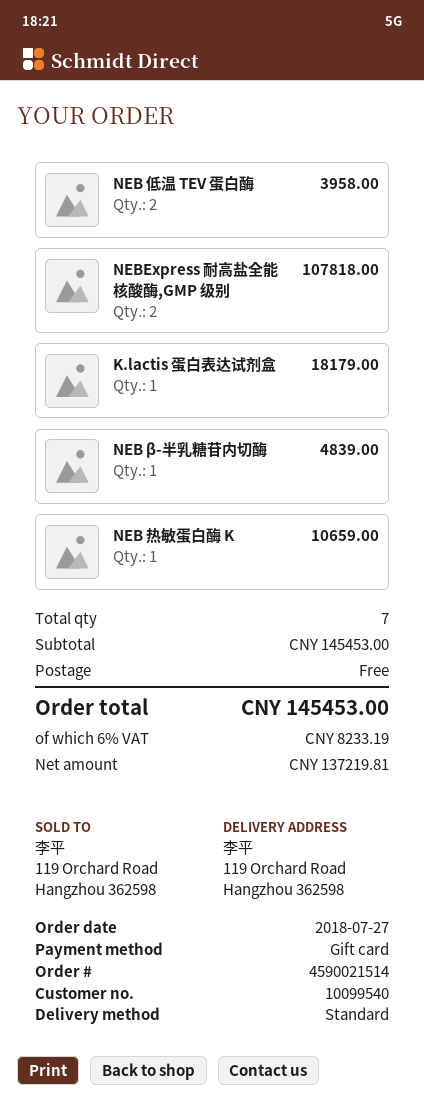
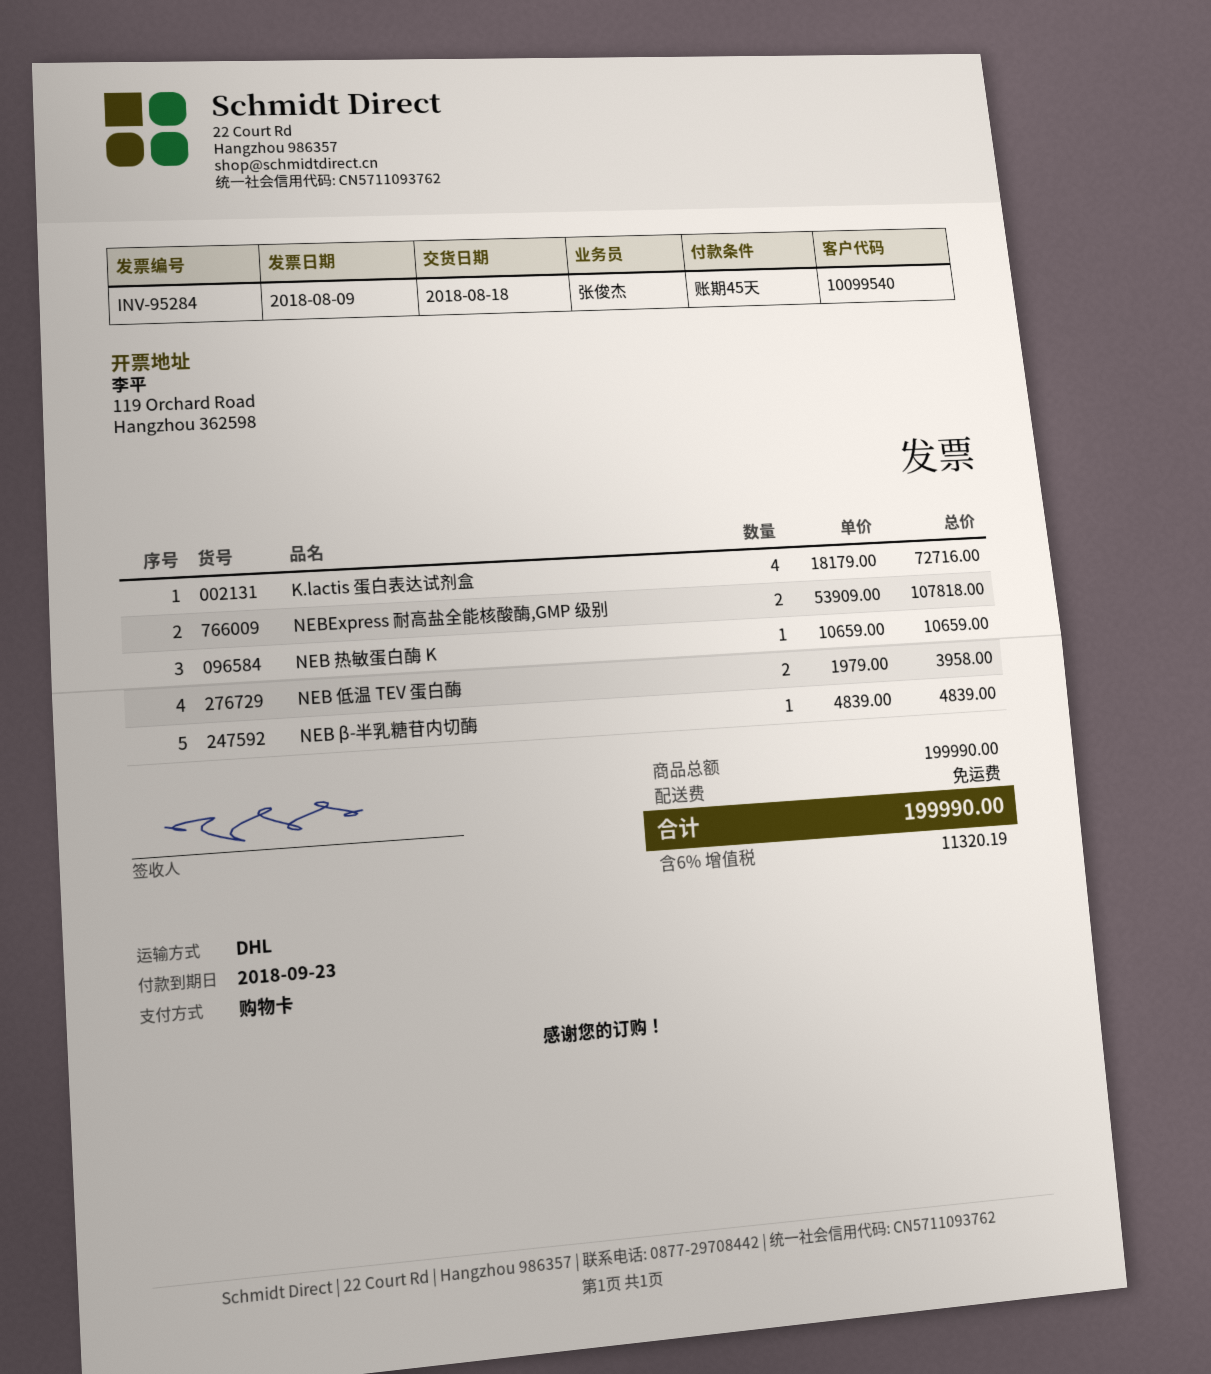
shipping method: standard -> DHL
K.lactis 蛋白表达试剂盒: 1 for 18179.00 -> 4 for 72716.00
subtotal: 145453.00 -> 199990.00
tax: 6% = 8233.19 -> 6% = 11320.19
total: 145453.00 -> 199990.00

